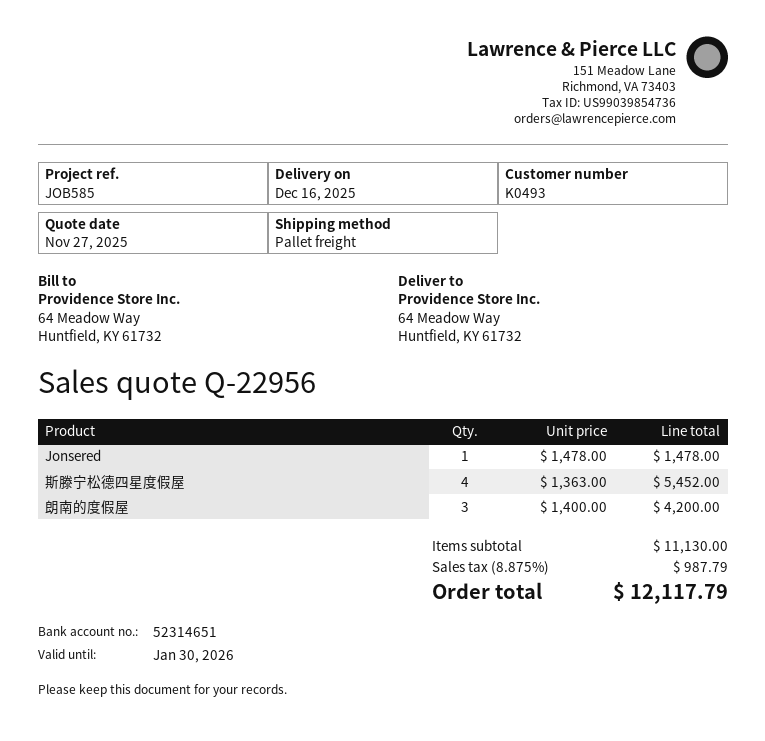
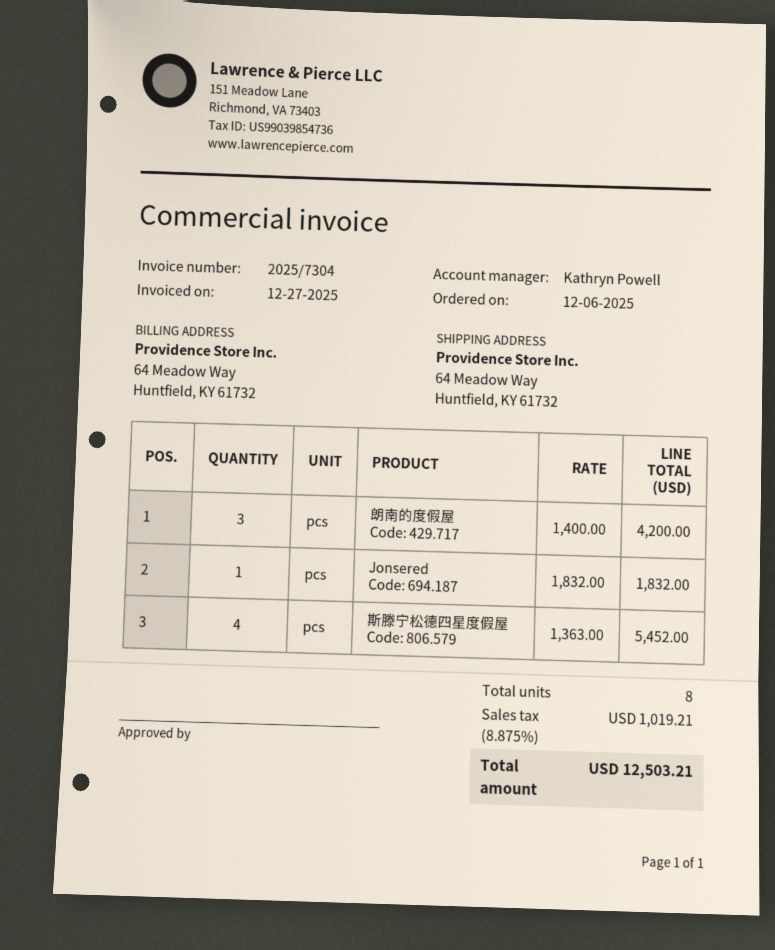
Jonsered: 1 x 1478.00 = 1478.00 -> 1 x 1832.00 = 1832.00
tax: 8.875% = 987.79 -> 8.875% = 1019.21
total: 12117.79 -> 12503.21

